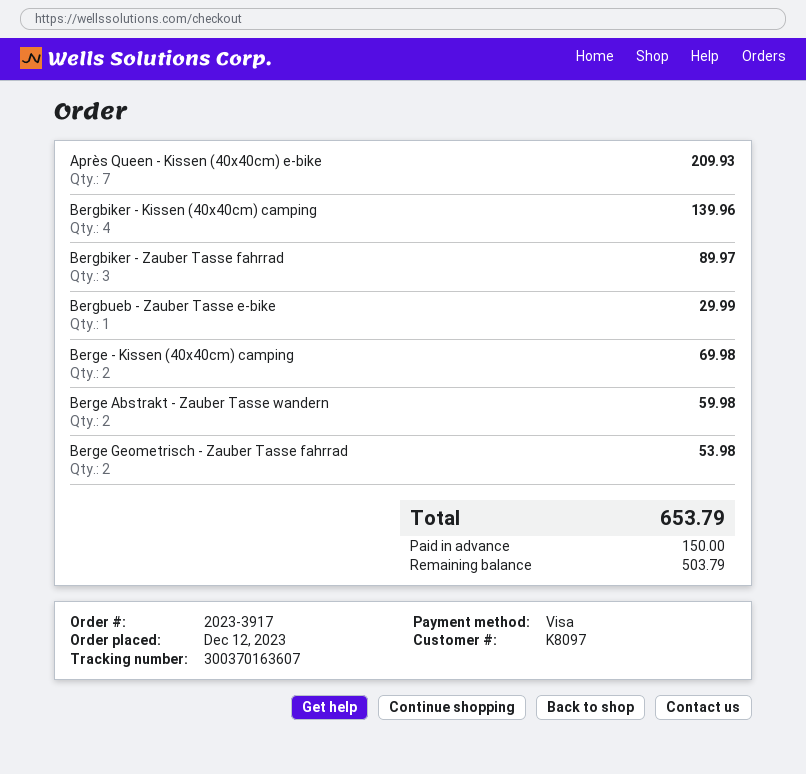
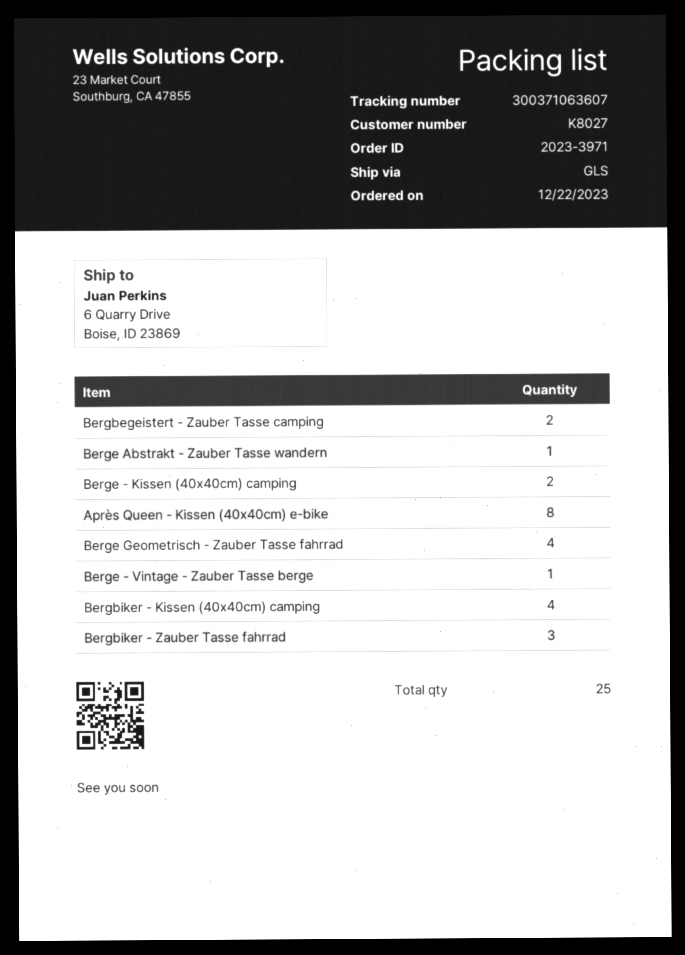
order number: 2023-3917 -> 2023-3971
order date: 2023-12-12 -> 2023-12-22
customer number: K8097 -> K8027
tracking number: 300370163607 -> 300371063607
Après Queen - Kissen (40x40cm) e-bike: 7 -> 8
Bergbueb - Zauber Tasse e-bike: 1 -> none
Berge Abstrakt - Zauber Tasse wandern: 2 -> 1
Berge Geometrisch - Zauber Tasse fahrrad: 2 -> 4
Bergbegeistert - Zauber Tasse camping: none -> 2
Berge - Vintage - Zauber Tasse berge: none -> 1

